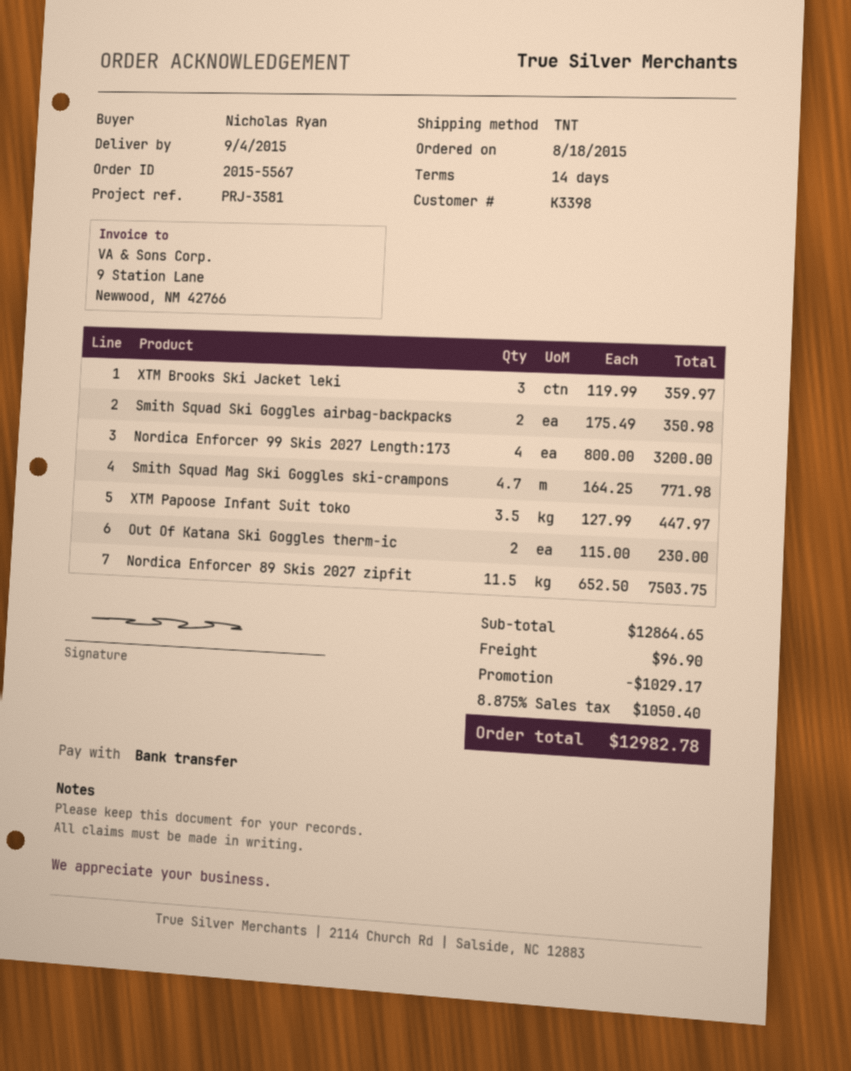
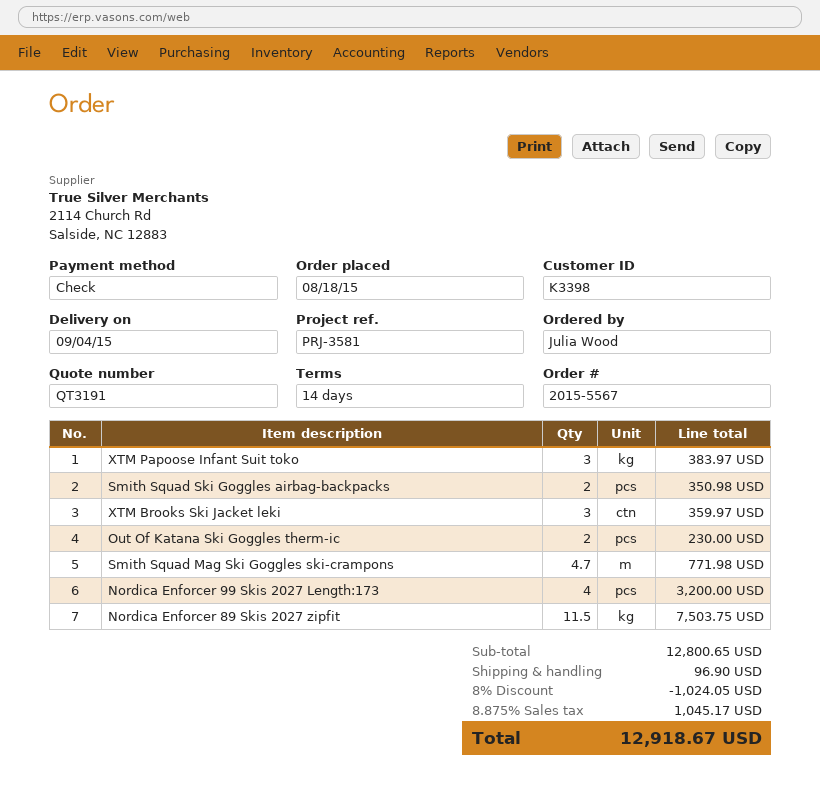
ordered by: Nicholas Ryan -> Julia Wood
payment method: bank transfer -> cheque
XTM Papoose Infant Suit toko: 3.5 for 447.97 -> 3 for 383.97
subtotal: 12864.65 -> 12800.65
discount: 1029.17 -> 1024.05
tax: 8.875% = 1050.40 -> 8.875% = 1045.17
total: 12982.78 -> 12918.67

